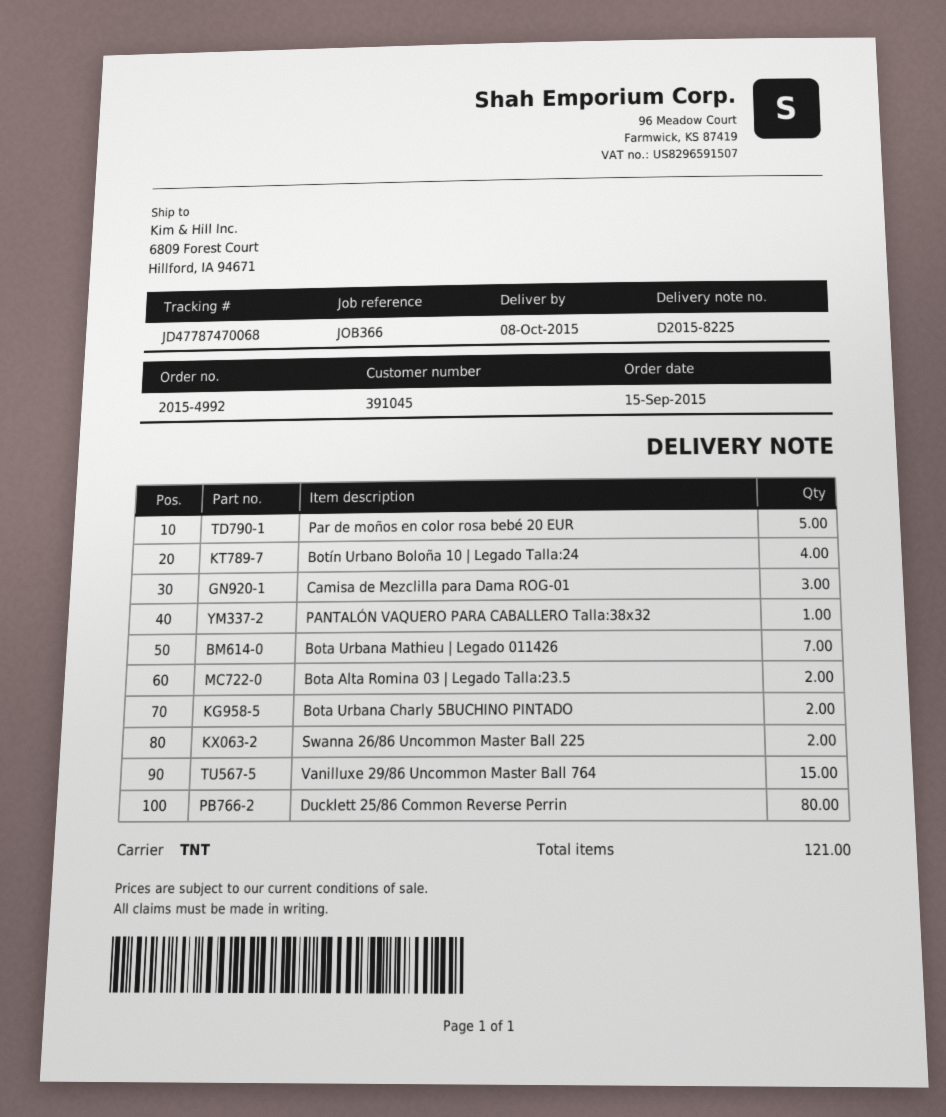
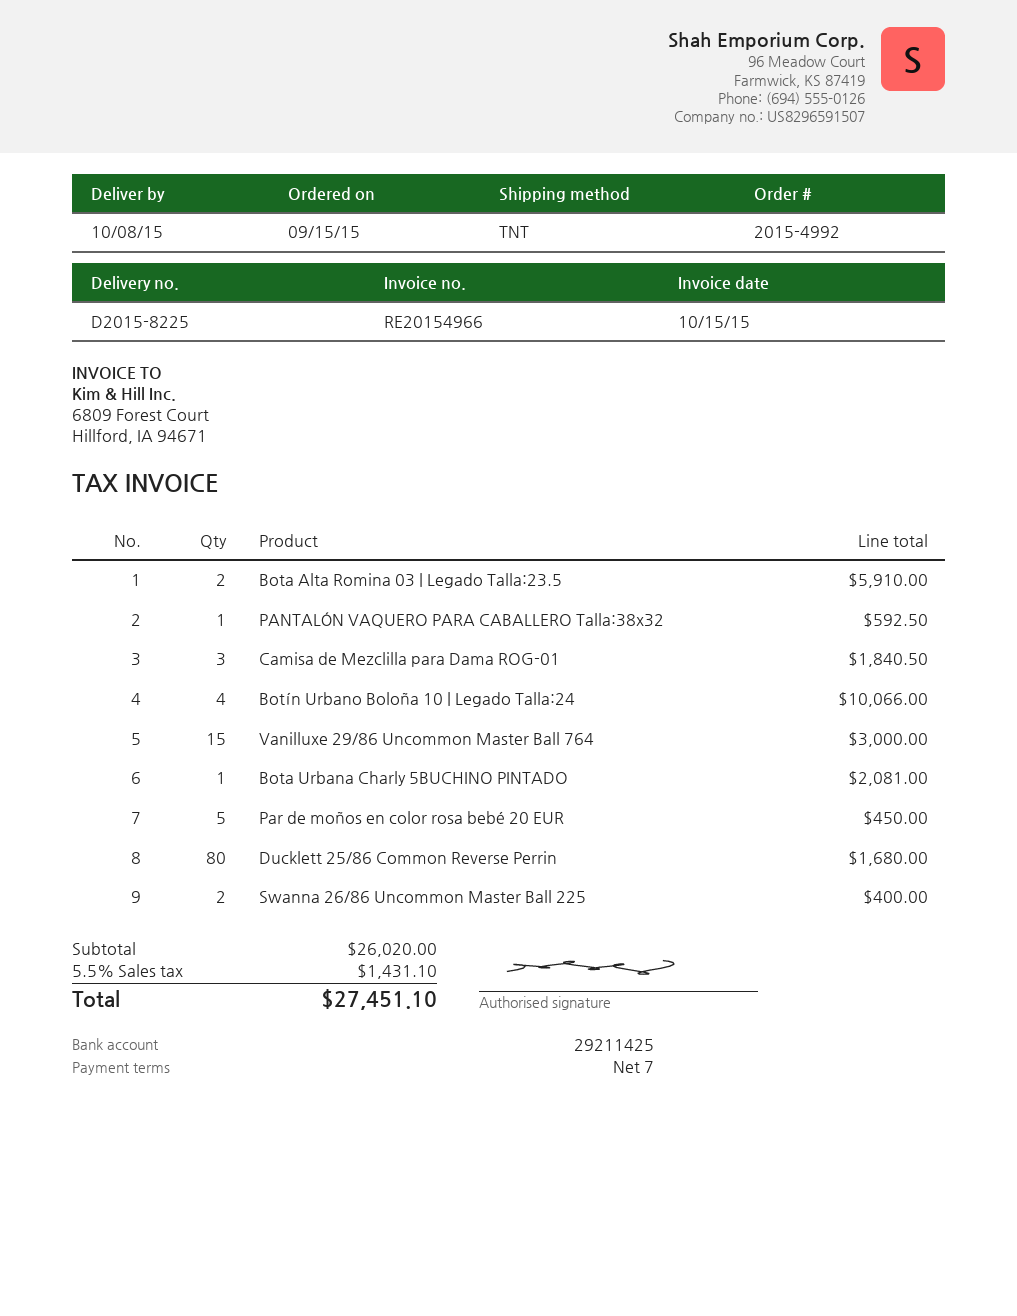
Bota Urbana Mathieu | Legado 011426: 7 -> none
Bota Urbana Charly 5BUCHINO PINTADO: 2 -> 1

